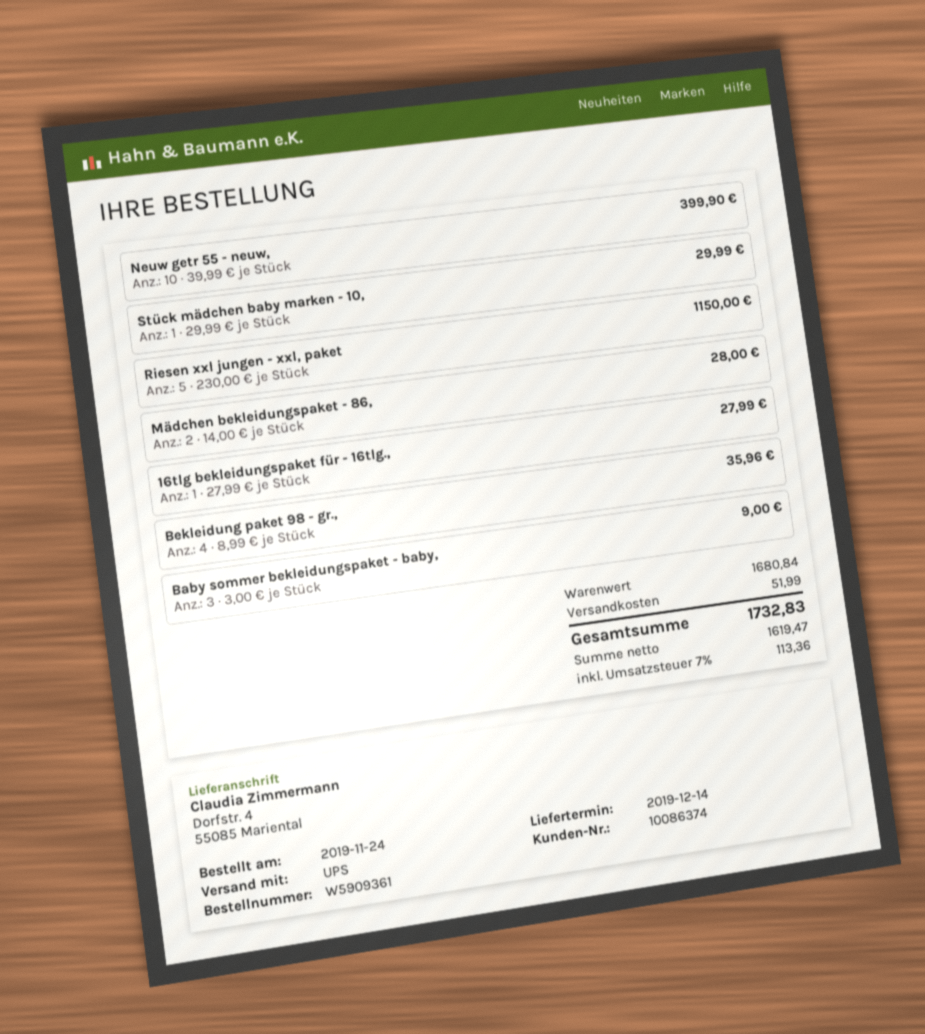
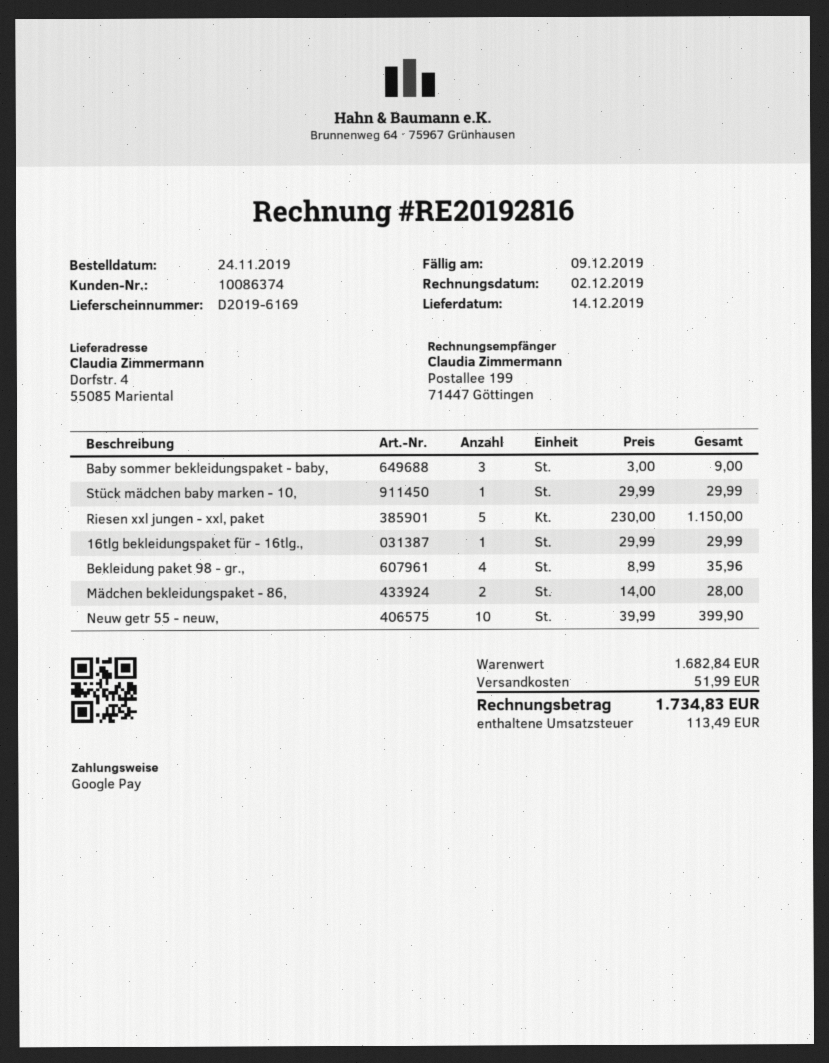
16tlg bekleidungspaket für - 16tlg.,: 1 x 27.99 = 27.99 -> 1 x 29.99 = 29.99
subtotal: 1680.84 -> 1682.84
tax: 113.36 -> 113.49
total: 1732.83 -> 1734.83

